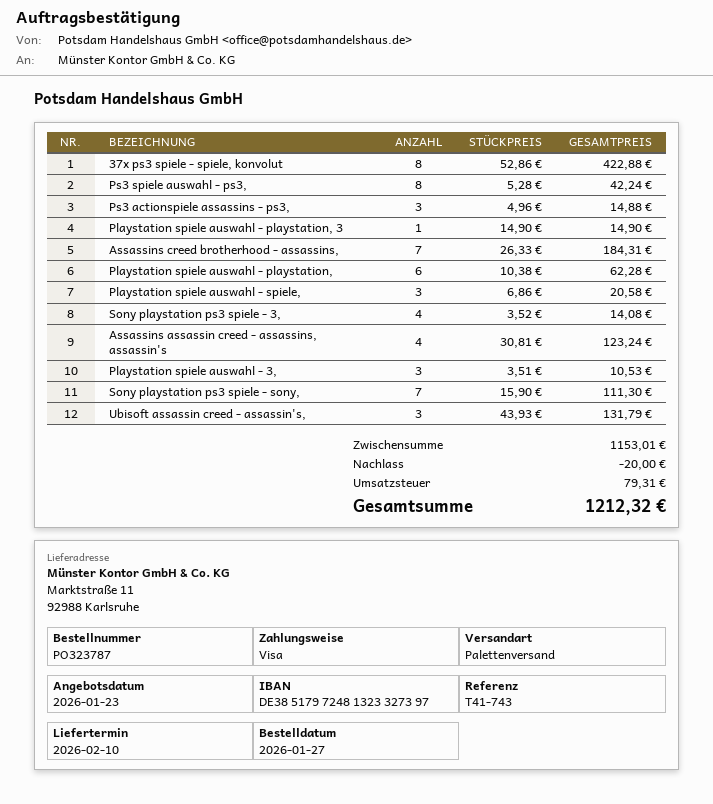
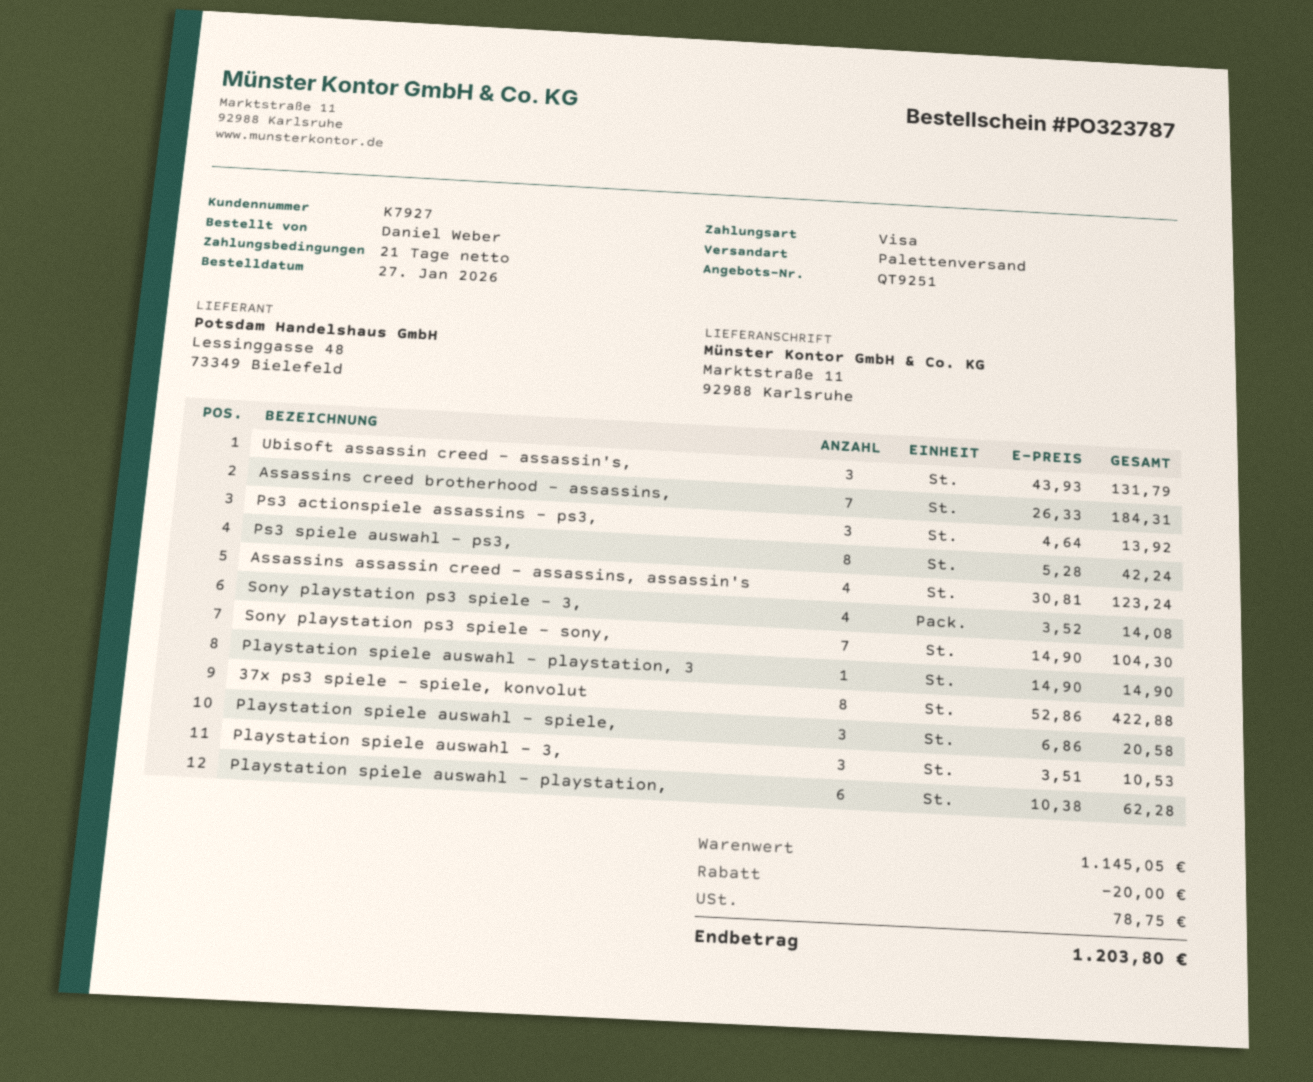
Ps3 actionspiele assassins - ps3,: 3 x 4.96 = 14.88 -> 3 x 4.64 = 13.92
Sony playstation ps3 spiele - sony,: 7 x 15.90 = 111.30 -> 7 x 14.90 = 104.30
subtotal: 1153.01 -> 1145.05
tax: 79.31 -> 78.75
total: 1212.32 -> 1203.80

